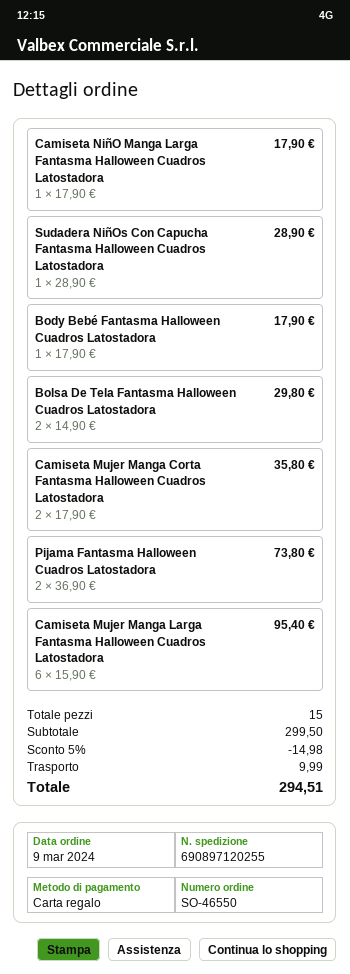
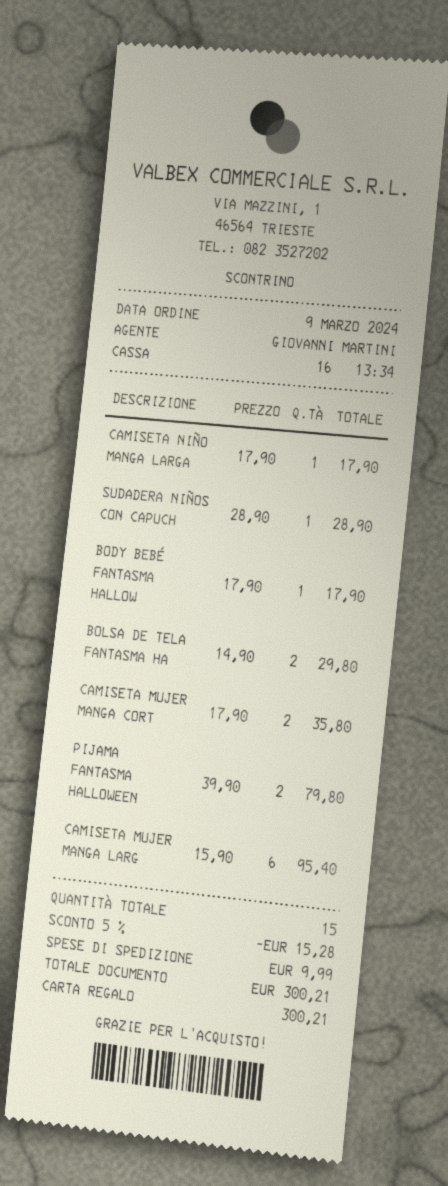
Pijama Fantasma Halloween Cuadros Latostadora: 2 x 36.90 = 73.80 -> 2 x 39.90 = 79.80
discount: 5% = 14.98 -> 5% = 15.28
total: 294.51 -> 300.21

